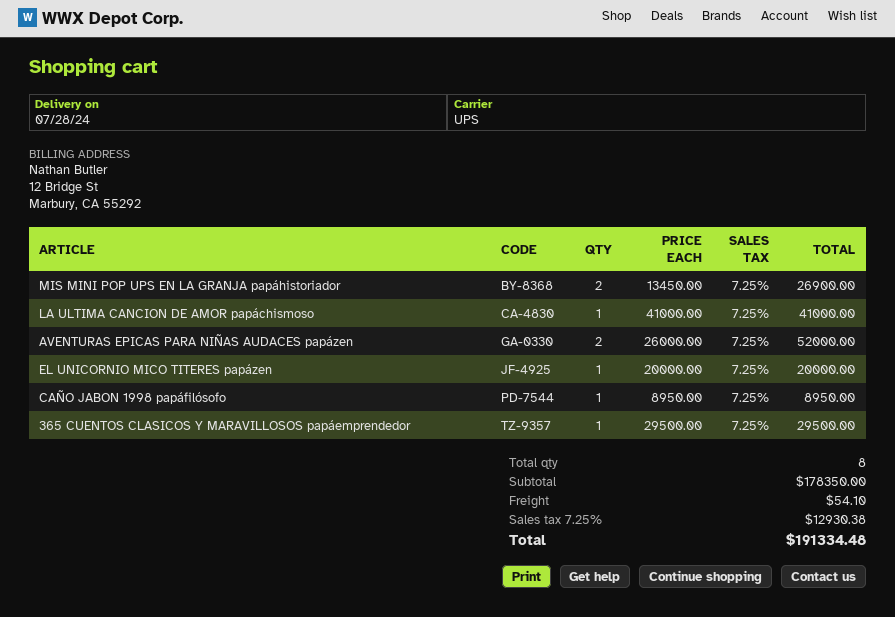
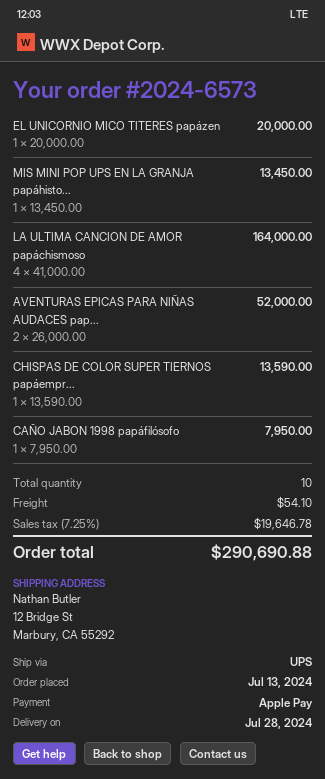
MIS MINI POP UPS EN LA GRANJA papáhistoriador: 2 x 13450.00 = 26900.00 -> 1 x 13450.00 = 13450.00
LA ULTIMA CANCION DE AMOR papáchismoso: 1 x 41000.00 = 41000.00 -> 4 x 41000.00 = 164000.00
CAÑO JABON 1998 papáfilósofo: 1 x 8950.00 = 8950.00 -> 1 x 7950.00 = 7950.00
365 CUENTOS CLASICOS Y MARAVILLOSOS papáemprendedor: 1 x 29500.00 = 29500.00 -> none
CHISPAS DE COLOR SUPER TIERNOS papáempr...: none -> 1 x 13590.00 = 13590.00
total quantity: 8 -> 10
tax: 7.25% = 12930.38 -> 7.25% = 19646.78
total: 191334.48 -> 290690.88

